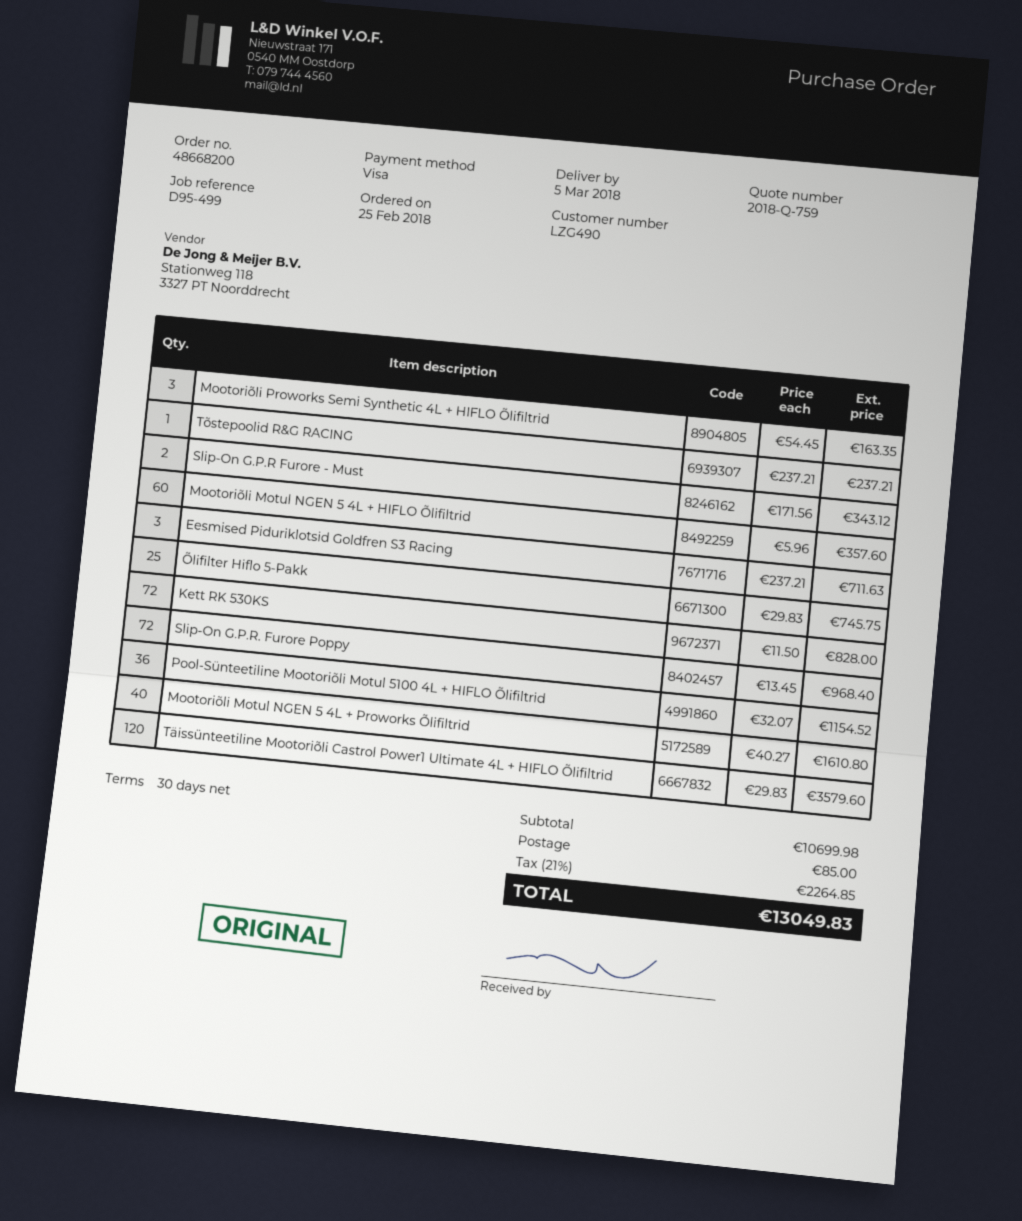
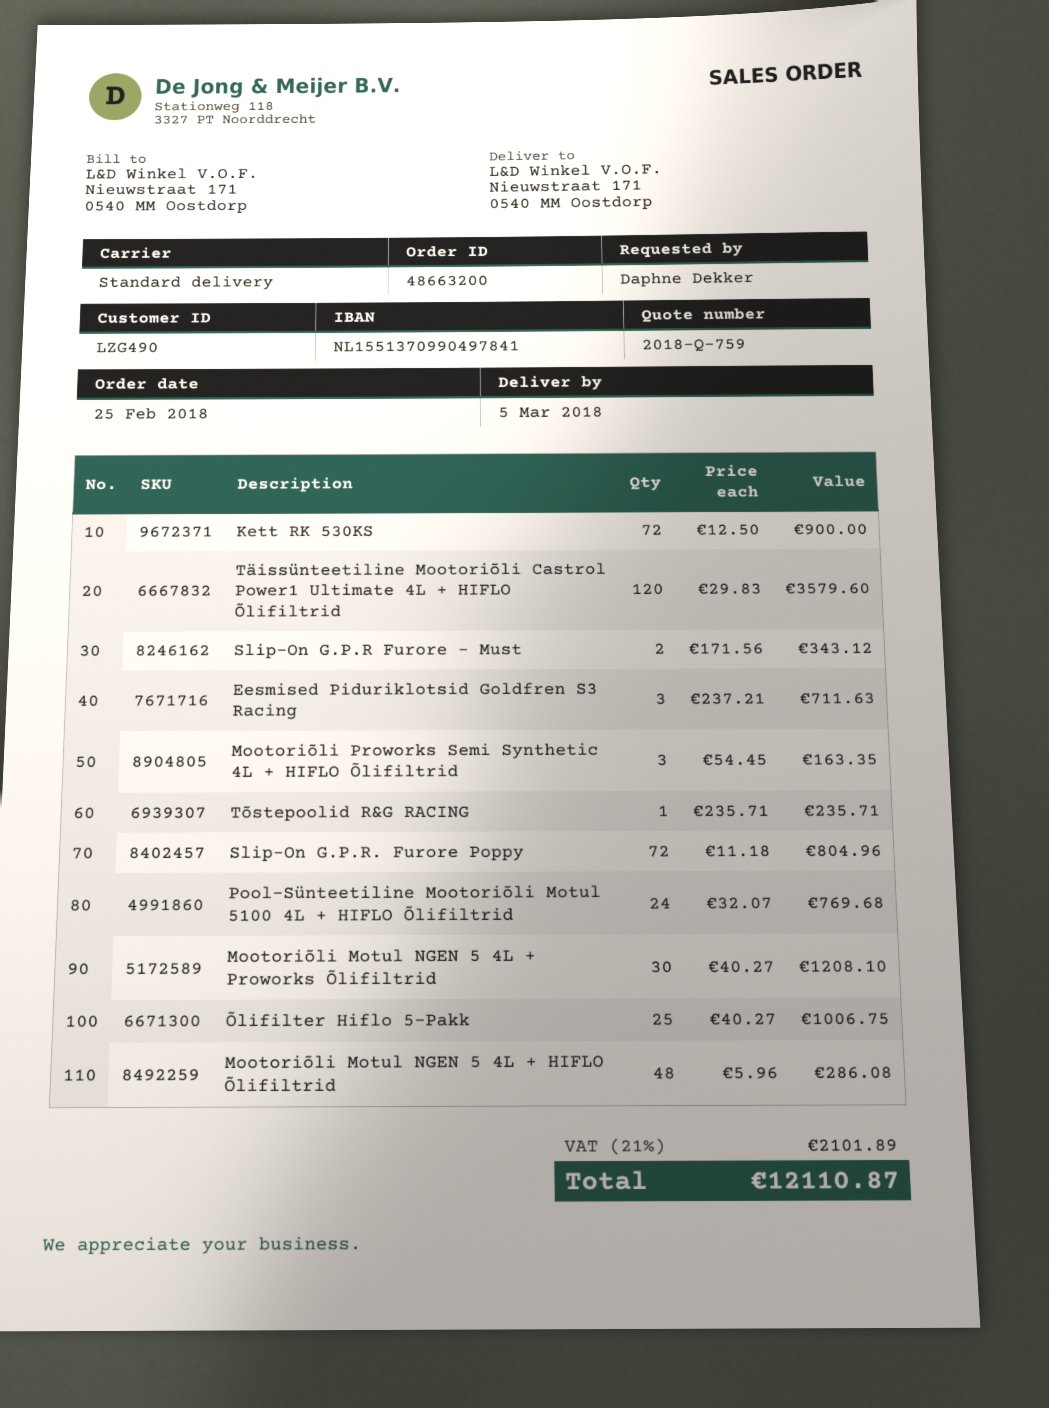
order number: 48668200 -> 48663200
Tõstepoolid R&G RACING: 1 x 237.21 = 237.21 -> 1 x 235.71 = 235.71
Mootoriõli Motul NGEN 5 4L + HIFLO Õlifiltrid: 60 x 5.96 = 357.60 -> 48 x 5.96 = 286.08
Õlifilter Hiflo 5-Pakk: 25 x 29.83 = 745.75 -> 25 x 40.27 = 1006.75
Kett RK 530KS: 72 x 11.50 = 828.00 -> 72 x 12.50 = 900.00
Slip-On G.P.R. Furore Poppy: 72 x 13.45 = 968.40 -> 72 x 11.18 = 804.96
Pool-Sünteetiline Mootoriõli Motul 5100 4L + HIFLO Õlifiltrid: 36 x 32.07 = 1154.52 -> 24 x 32.07 = 769.68
Mootoriõli Motul NGEN 5 4L + Proworks Õlifiltrid: 40 x 40.27 = 1610.80 -> 30 x 40.27 = 1208.10
shipping: 85.00 -> none
tax: 21% = 2264.85 -> 21% = 2101.89
total: 13049.83 -> 12110.87

